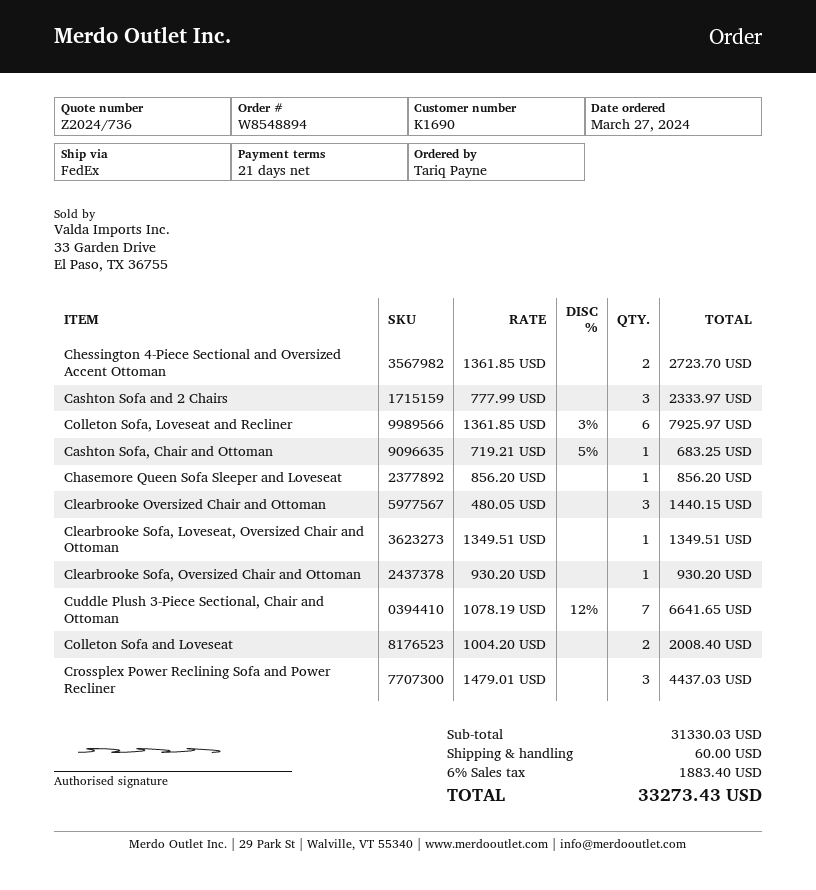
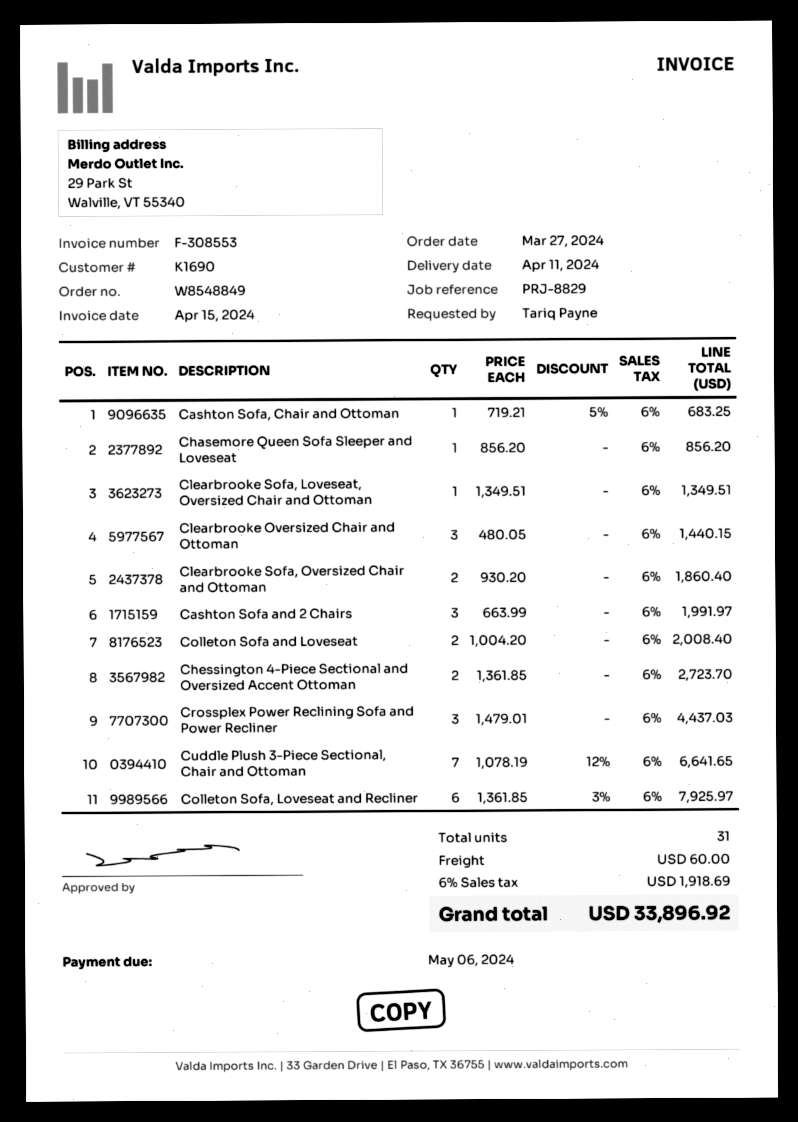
order number: W8548894 -> W8548849
Cashton Sofa and 2 Chairs: 3 x 777.99 = 2333.97 -> 3 x 663.99 = 1991.97
Clearbrooke Sofa, Oversized Chair and Ottoman: 1 x 930.20 = 930.20 -> 2 x 930.20 = 1860.40
tax: 6% = 1883.40 -> 6% = 1918.69
total: 33273.43 -> 33896.92

